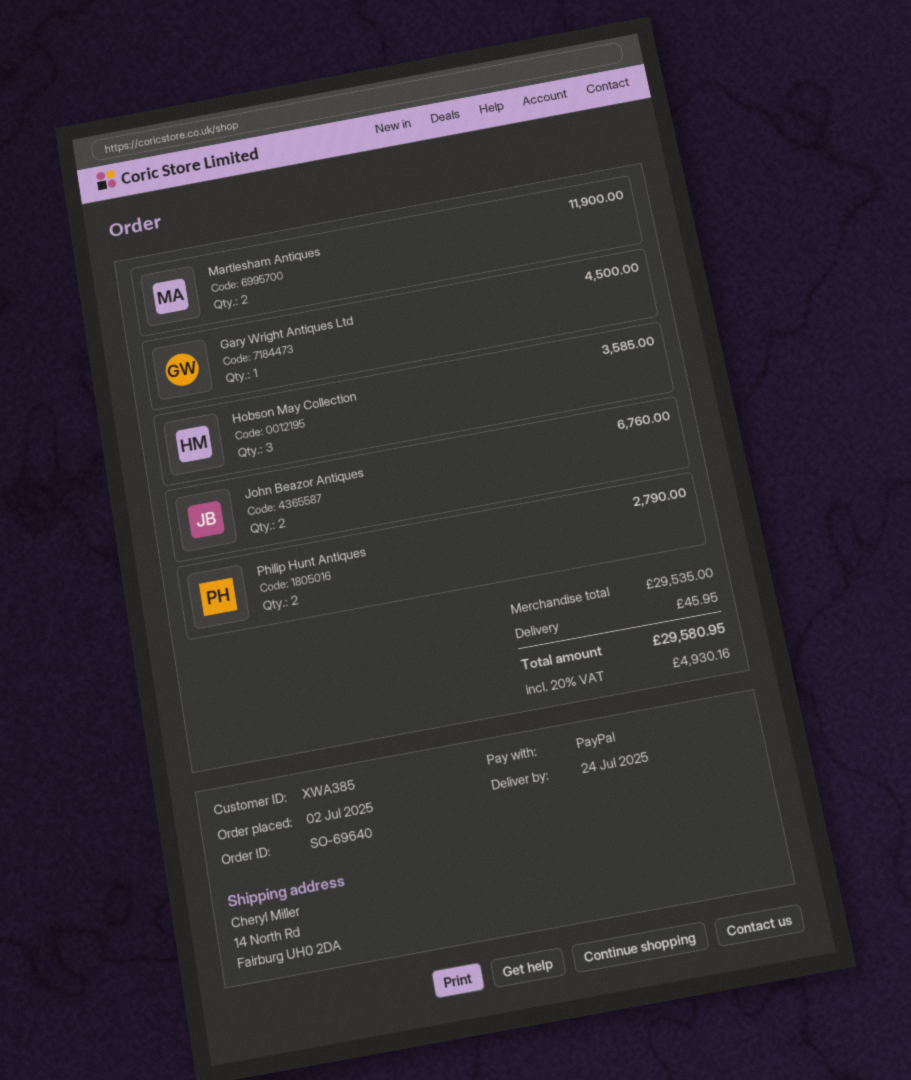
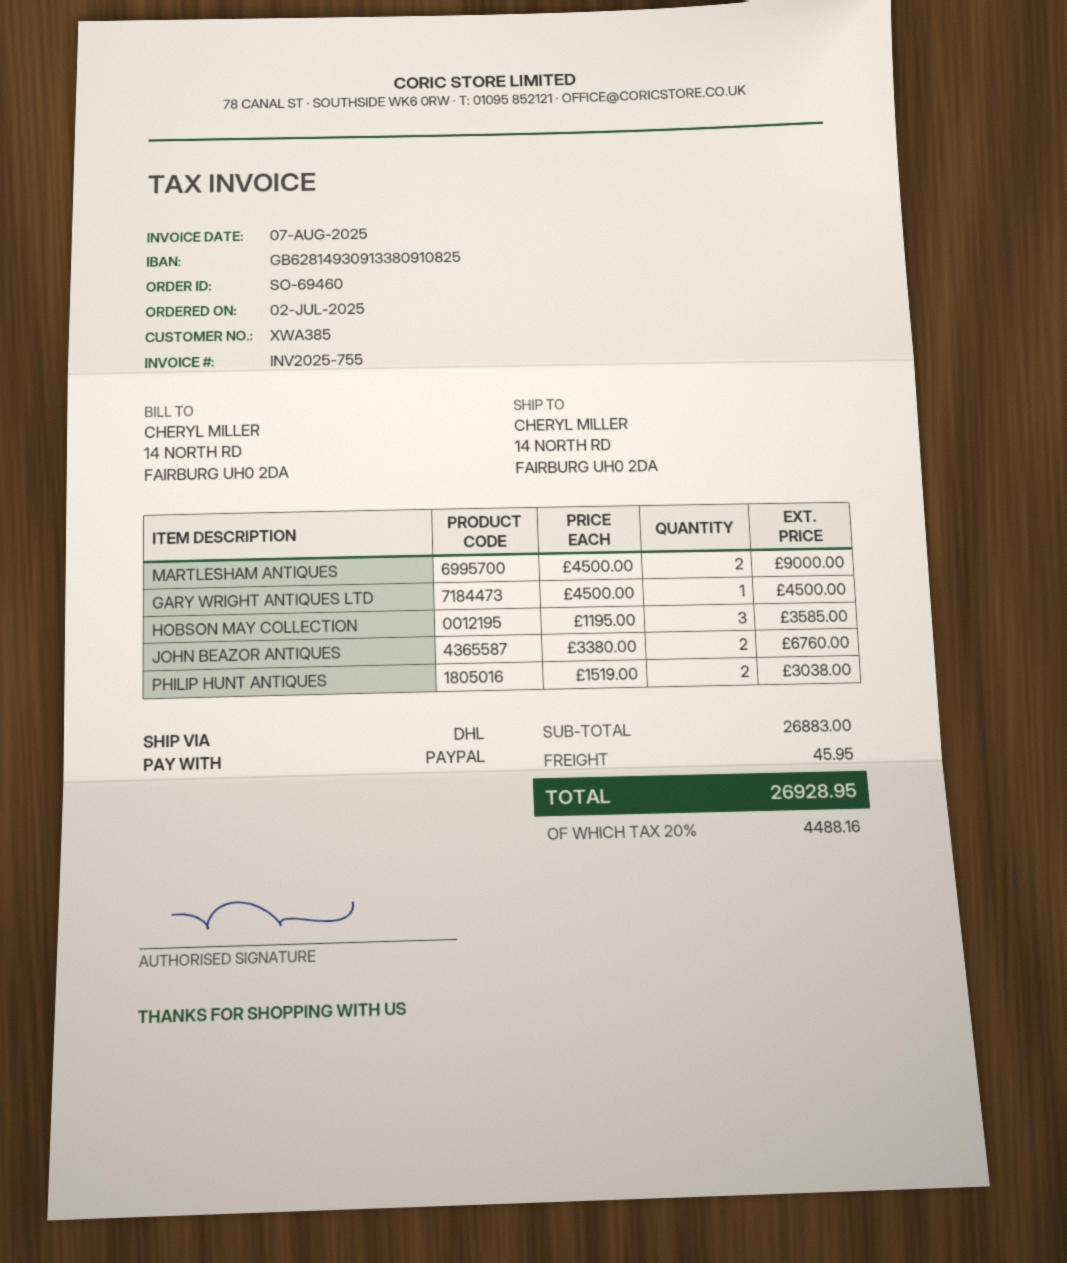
order number: SO-69640 -> SO-69460
Martlesham Antiques: 2 for 11900.00 -> 2 for 9000.00
Philip Hunt Antiques: 2 for 2790.00 -> 2 for 3038.00
subtotal: 29535.00 -> 26883.00
tax: 20% = 4930.16 -> 20% = 4488.16
total: 29580.95 -> 26928.95

